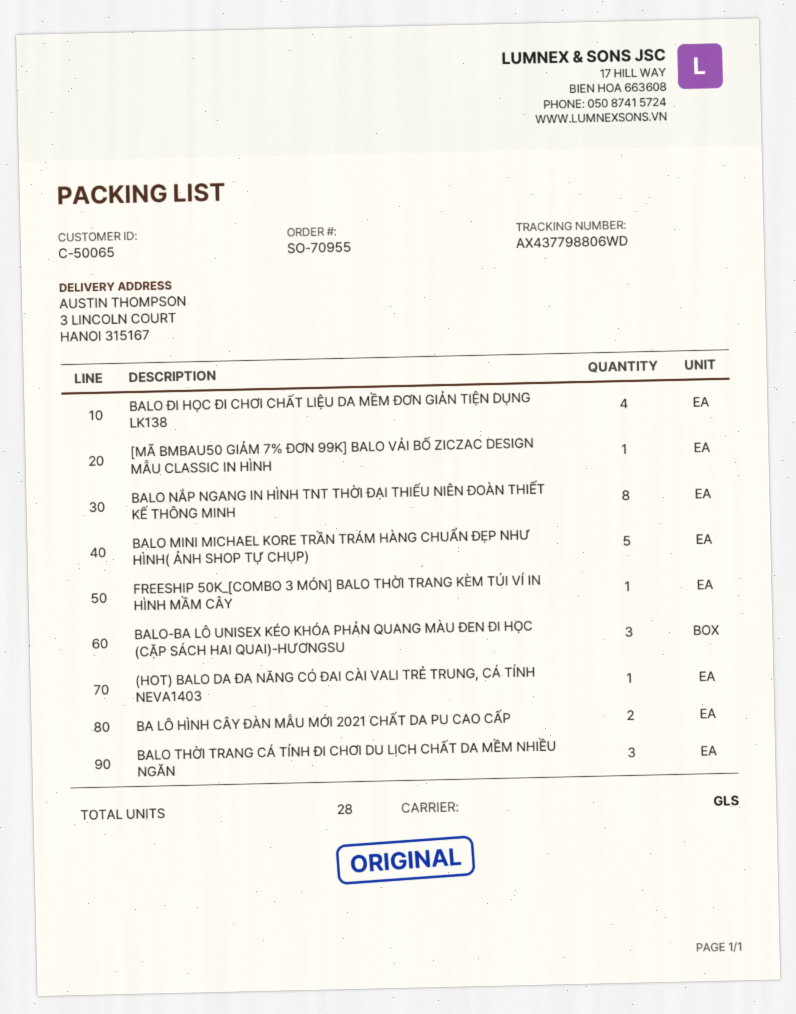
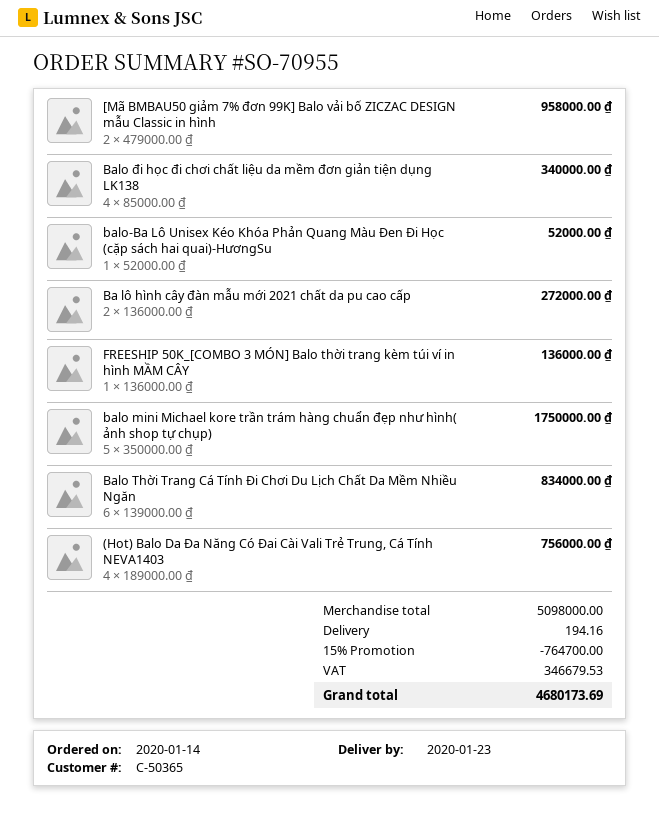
customer number: C-50065 -> C-50365
[MÃ BMBAU50 GIẢM 7% ĐƠN 99K] BALO VẢI BỐ ZICZAC DESIGN MẪU CLASSIC IN HÌNH: 1 -> 2
BALO NẮP NGANG IN HÌNH TNT THỜI ĐẠI THIẾU NIÊN ĐOÀN THIẾT KẾ THÔNG MINH: 8 -> none
BALO-BA LÔ UNISEX KÉO KHÓA PHẢN QUANG MÀU ĐEN ĐI HỌC (CẶP SÁCH HAI QUAI)-HƯƠNGSU: 3 -> 1
(HOT) BALO DA ĐA NĂNG CÓ ĐAI CÀI VALI TRẺ TRUNG, CÁ TÍNH NEVA1403: 1 -> 4
BALO THỜI TRANG CÁ TÍNH ĐI CHƠI DU LỊCH CHẤT DA MỀM NHIỀU NGĂN: 3 -> 6

